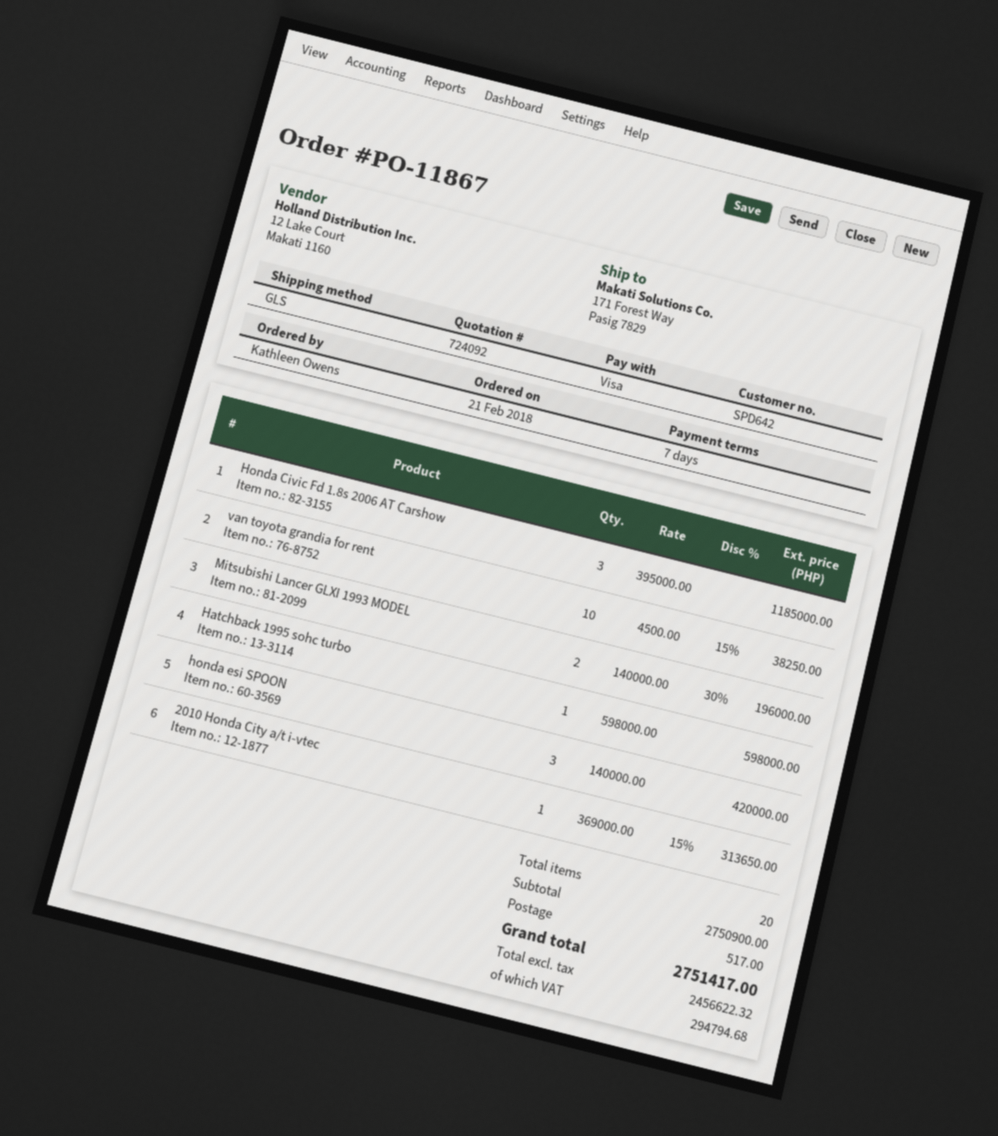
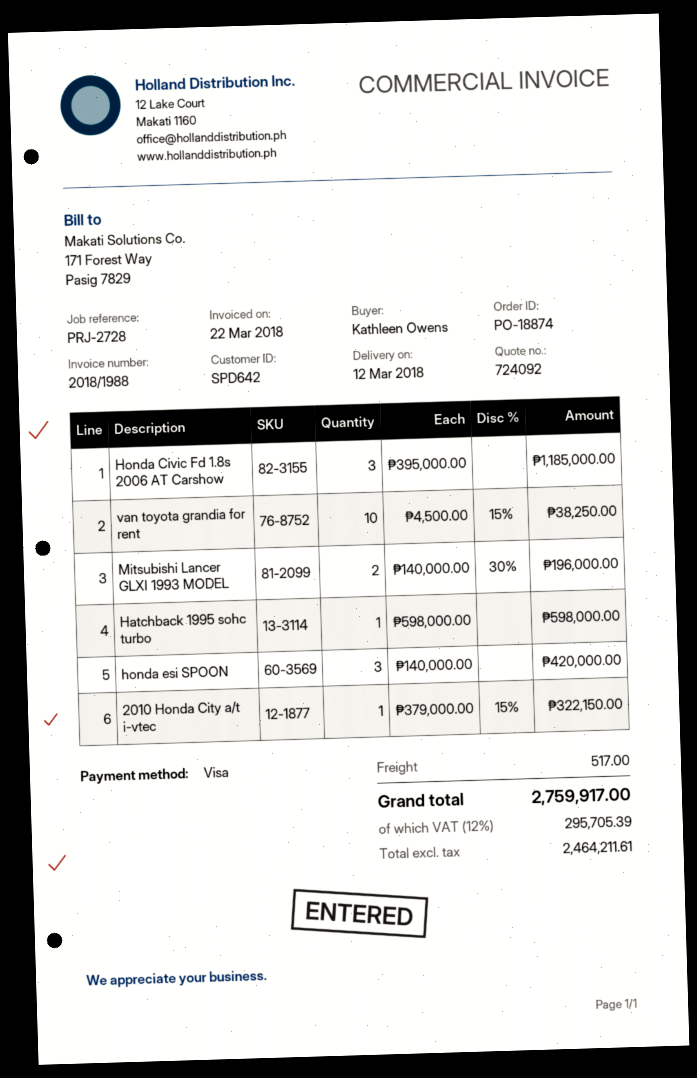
order number: PO-11867 -> PO-18874
2010 Honda City a/t i-vtec: 1 x 369000.00 - 15% = 313650.00 -> 1 x 379000.00 - 15% = 322150.00
net: 2456622.32 -> 2464211.61
tax: 294794.68 -> 295705.39
total: 2751417.00 -> 2759917.00

